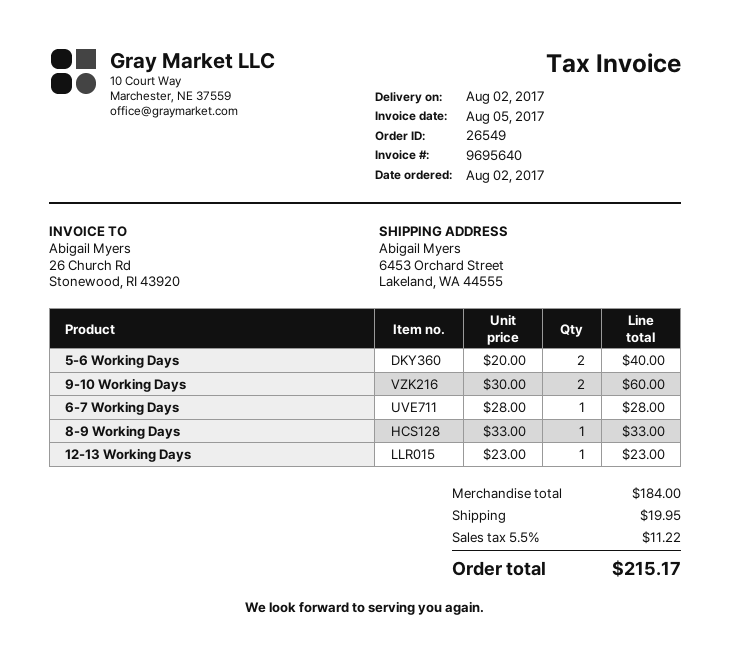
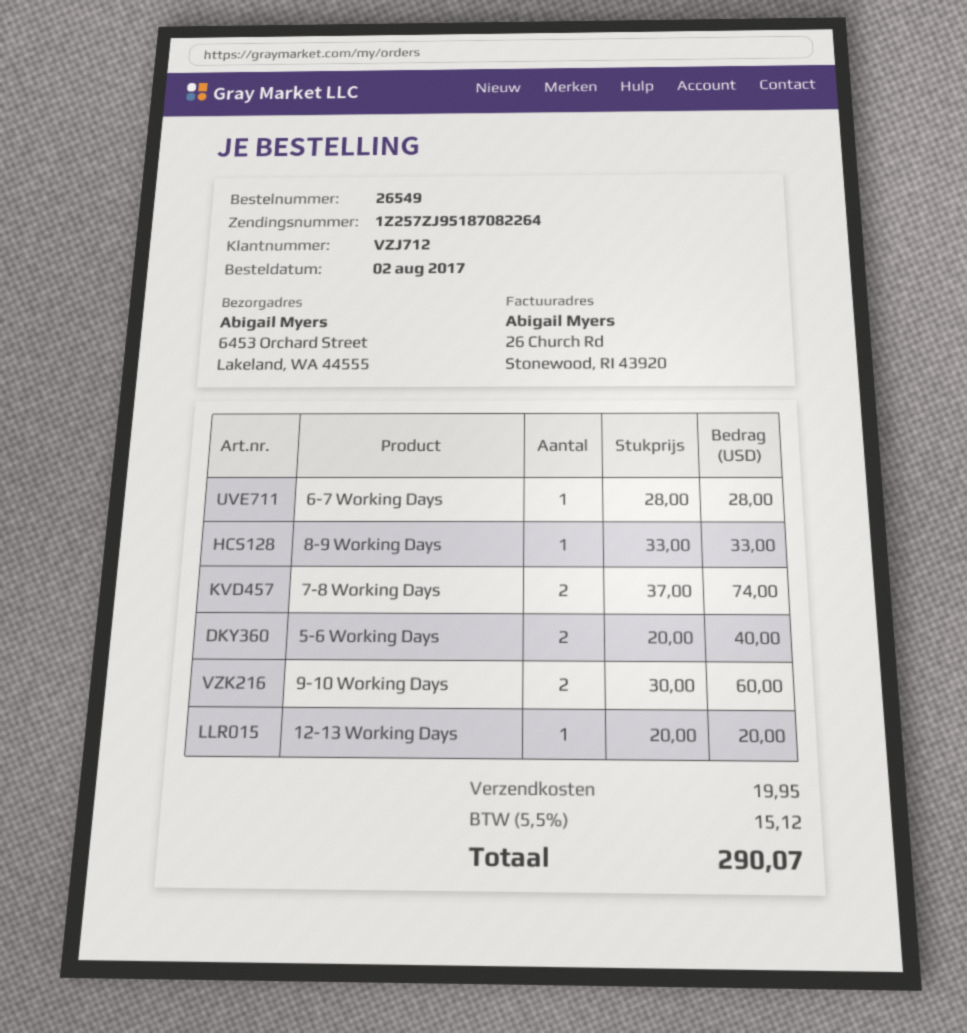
12-13 Working Days: 1 x 23.00 = 23.00 -> 1 x 20.00 = 20.00
7-8 Working Days: none -> 2 x 37.00 = 74.00
tax: 5.5% = 11.22 -> 5.5% = 15.12
total: 215.17 -> 290.07

